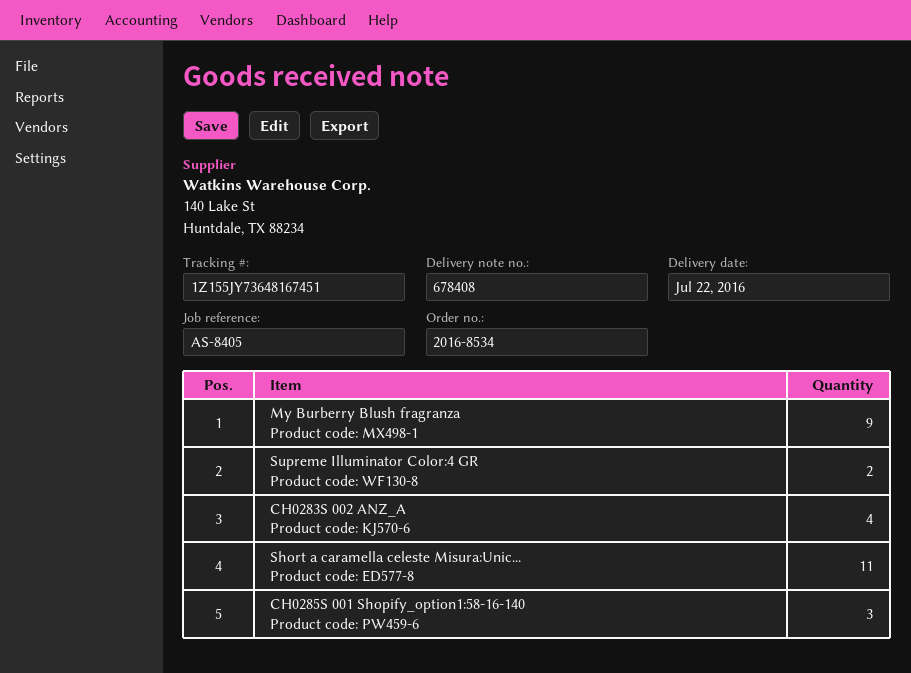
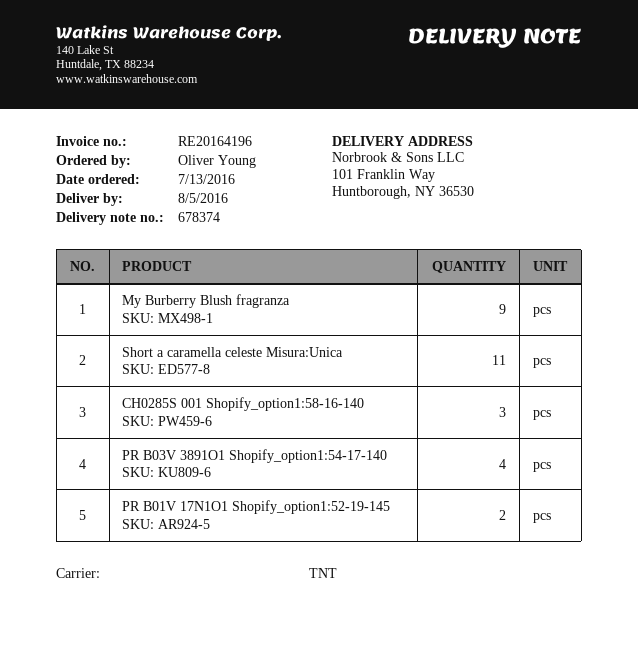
delivery note number: 678408 -> 678374
delivery date: 2016-07-22 -> 2016-08-05
Supreme Illuminator Color:4 GR: 2 -> none
CH0283S 002 ANZ_A: 4 -> none
PR B03V 3891O1 Shopify_option1:54-17-140: none -> 4
PR B01V 17N1O1 Shopify_option1:52-19-145: none -> 2

